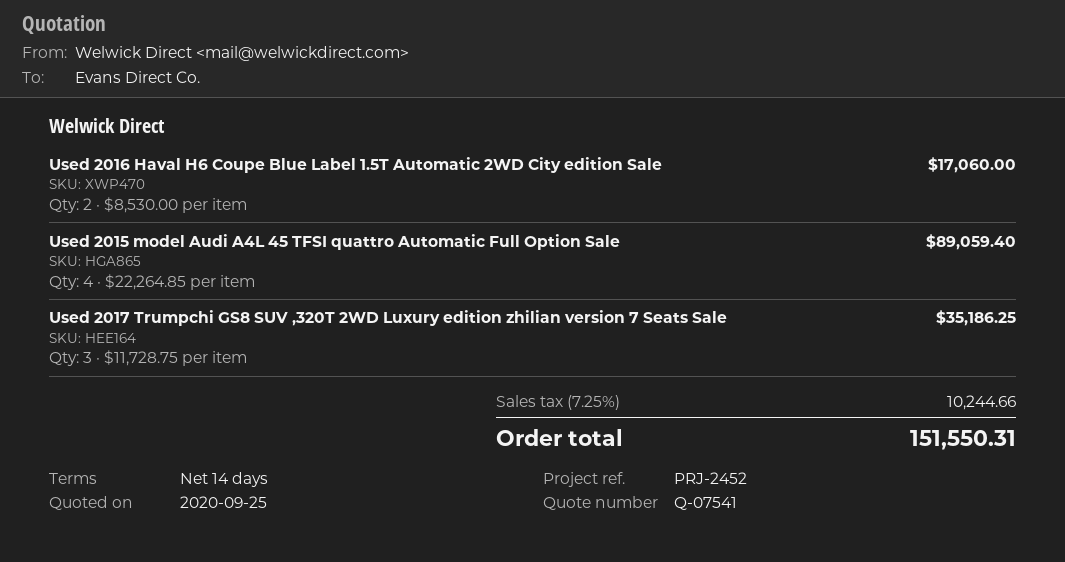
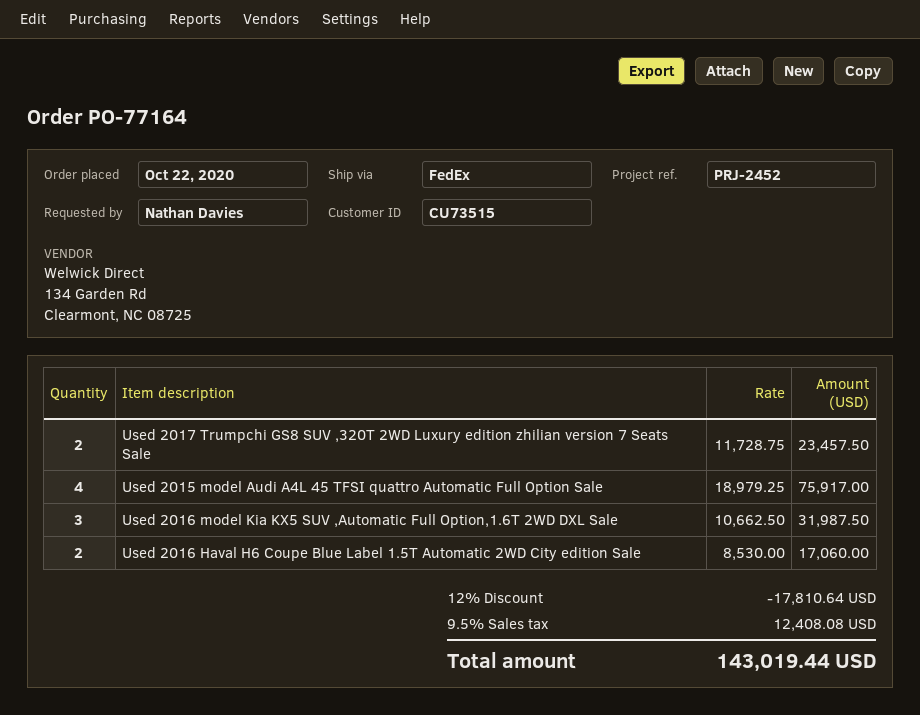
Used 2015 model Audi A4L 45 TFSI quattro Automatic Full Option Sale: 4 x 22264.85 = 89059.40 -> 4 x 18979.25 = 75917.00
Used 2017 Trumpchi GS8 SUV ,320T 2WD Luxury edition zhilian version 7 Seats Sale: 3 x 11728.75 = 35186.25 -> 2 x 11728.75 = 23457.50
Used 2016 model Kia KX5 SUV ,Automatic Full Option,1.6T 2WD DXL Sale: none -> 3 x 10662.50 = 31987.50
discount: none -> 12% = 17810.64
tax: 7.25% = 10244.66 -> 9.5% = 12408.08
total: 151550.31 -> 143019.44

